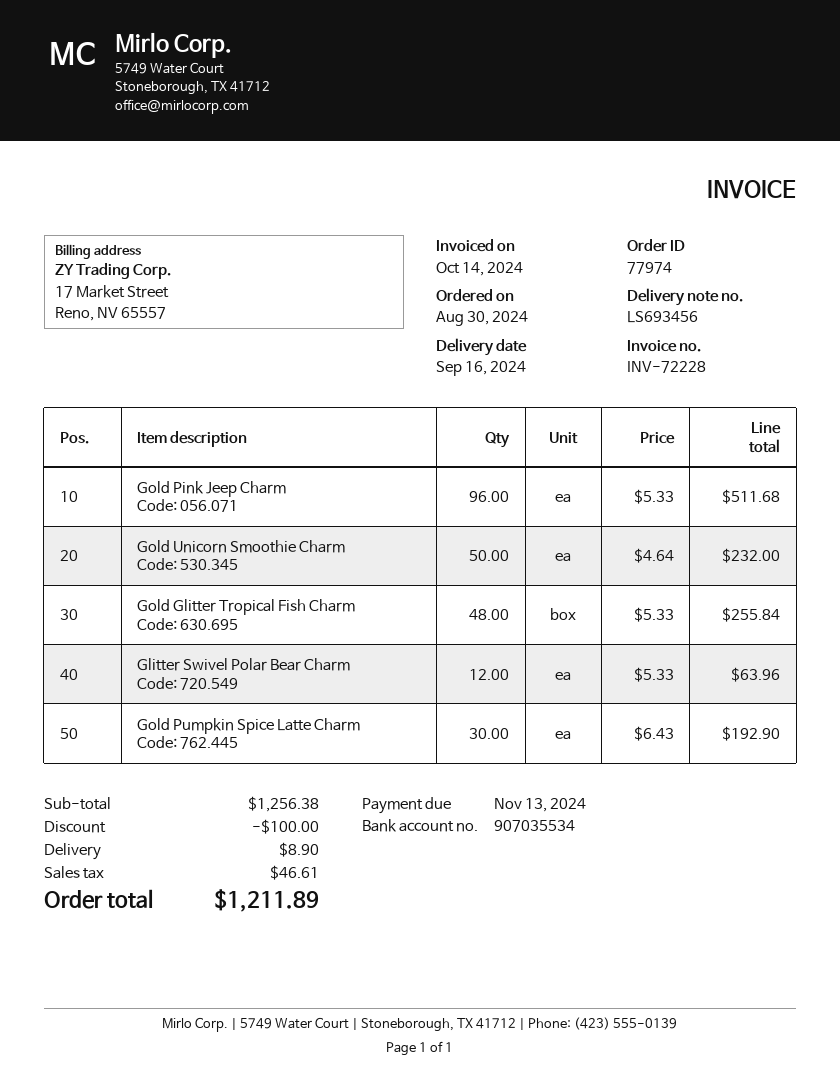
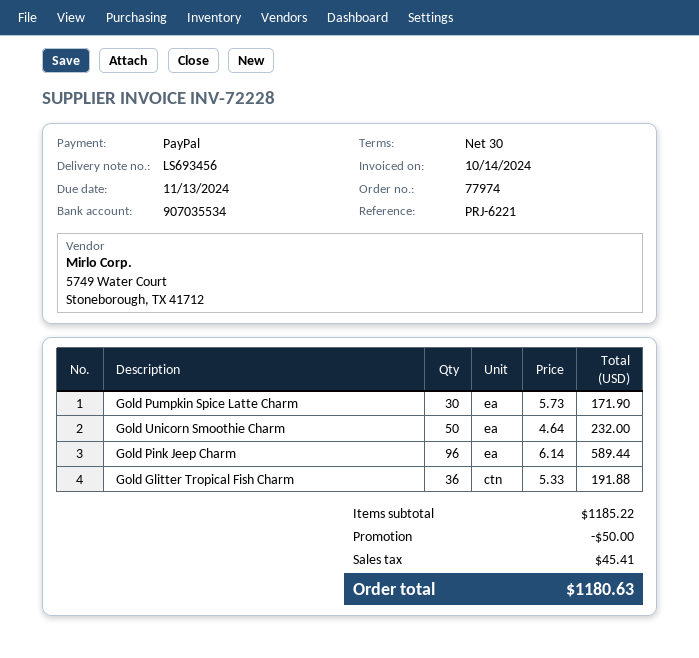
Gold Pink Jeep Charm: 96 x 5.33 = 511.68 -> 96 x 6.14 = 589.44
Gold Glitter Tropical Fish Charm: 48 x 5.33 = 255.84 -> 36 x 5.33 = 191.88
Glitter Swivel Polar Bear Charm: 12 x 5.33 = 63.96 -> none
Gold Pumpkin Spice Latte Charm: 30 x 6.43 = 192.90 -> 30 x 5.73 = 171.90
subtotal: 1256.38 -> 1185.22
discount: 100.00 -> 50.00
shipping: 8.90 -> none
tax: 46.61 -> 45.41
total: 1211.89 -> 1180.63

